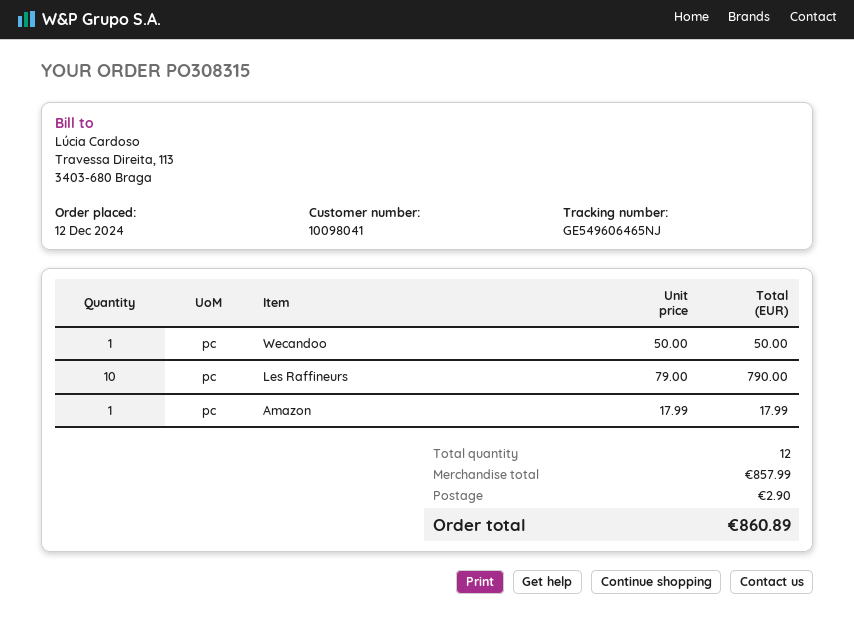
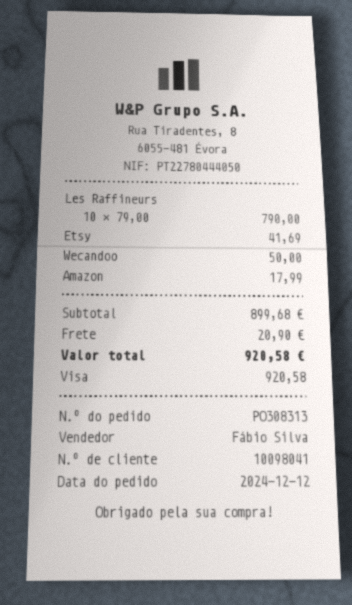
order number: PO308315 -> PO308313
Etsy: none -> 1 x 41.69 = 41.69
subtotal: 857.99 -> 899.68
shipping: 2.90 -> 20.90
total: 860.89 -> 920.58

